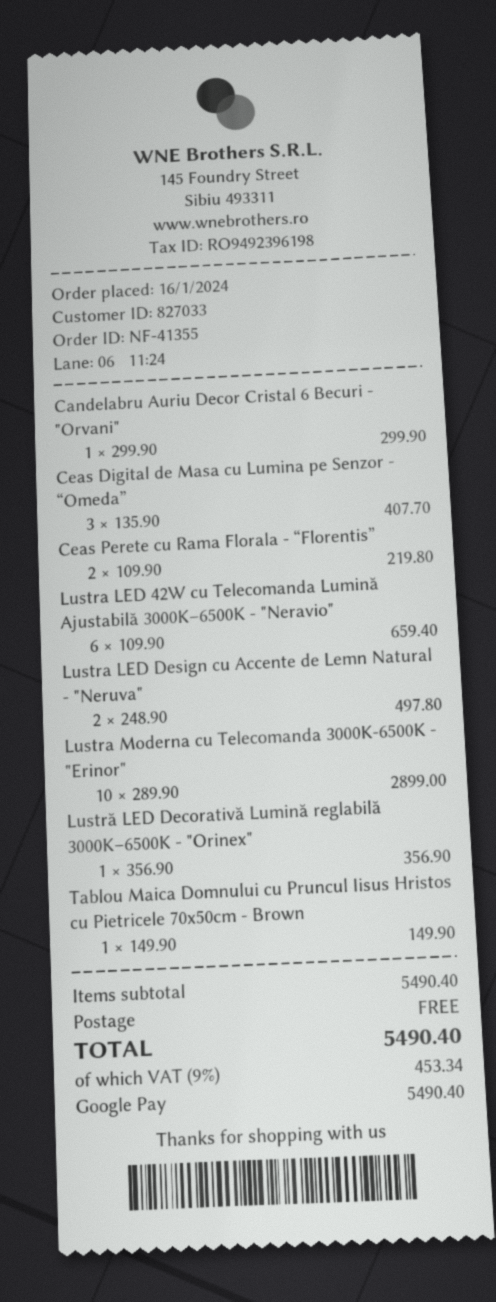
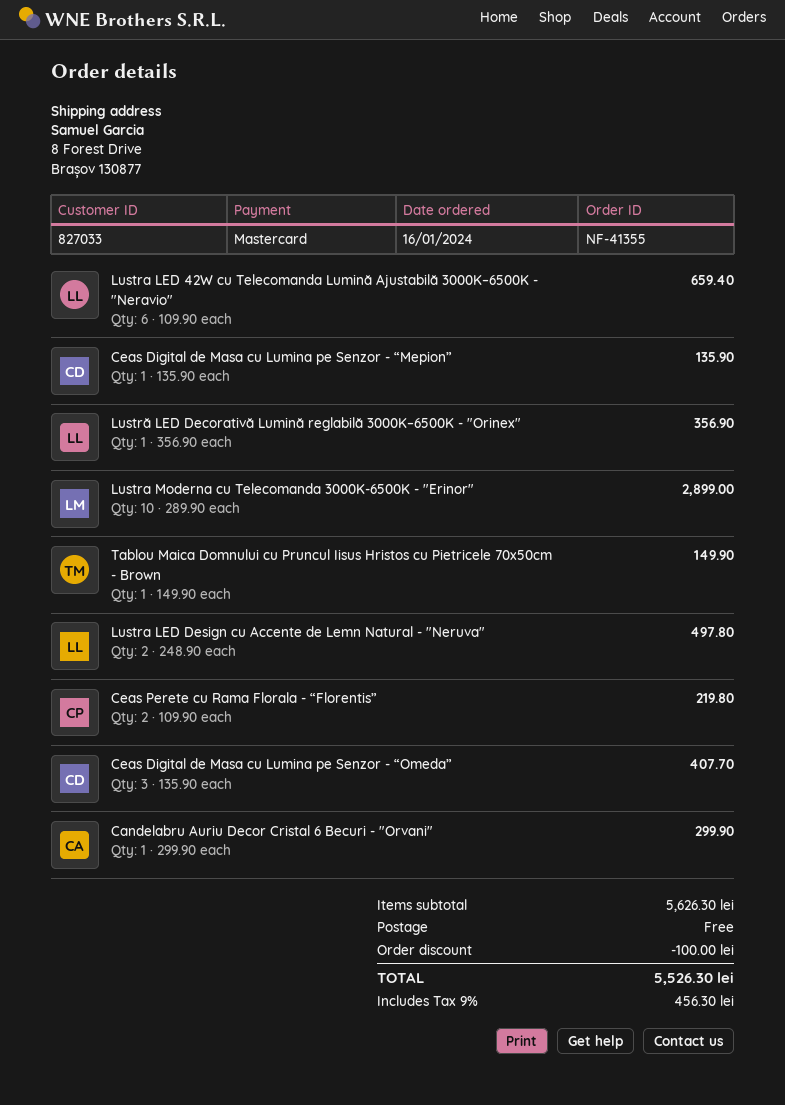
payment method: Google Pay -> Mastercard
Ceas Digital de Masa cu Lumina pe Senzor - “Mepion”: none -> 1 x 135.90 = 135.90
subtotal: 5490.40 -> 5626.30
discount: none -> 100.00
tax: 9% = 453.34 -> 9% = 456.30
total: 5490.40 -> 5526.30

